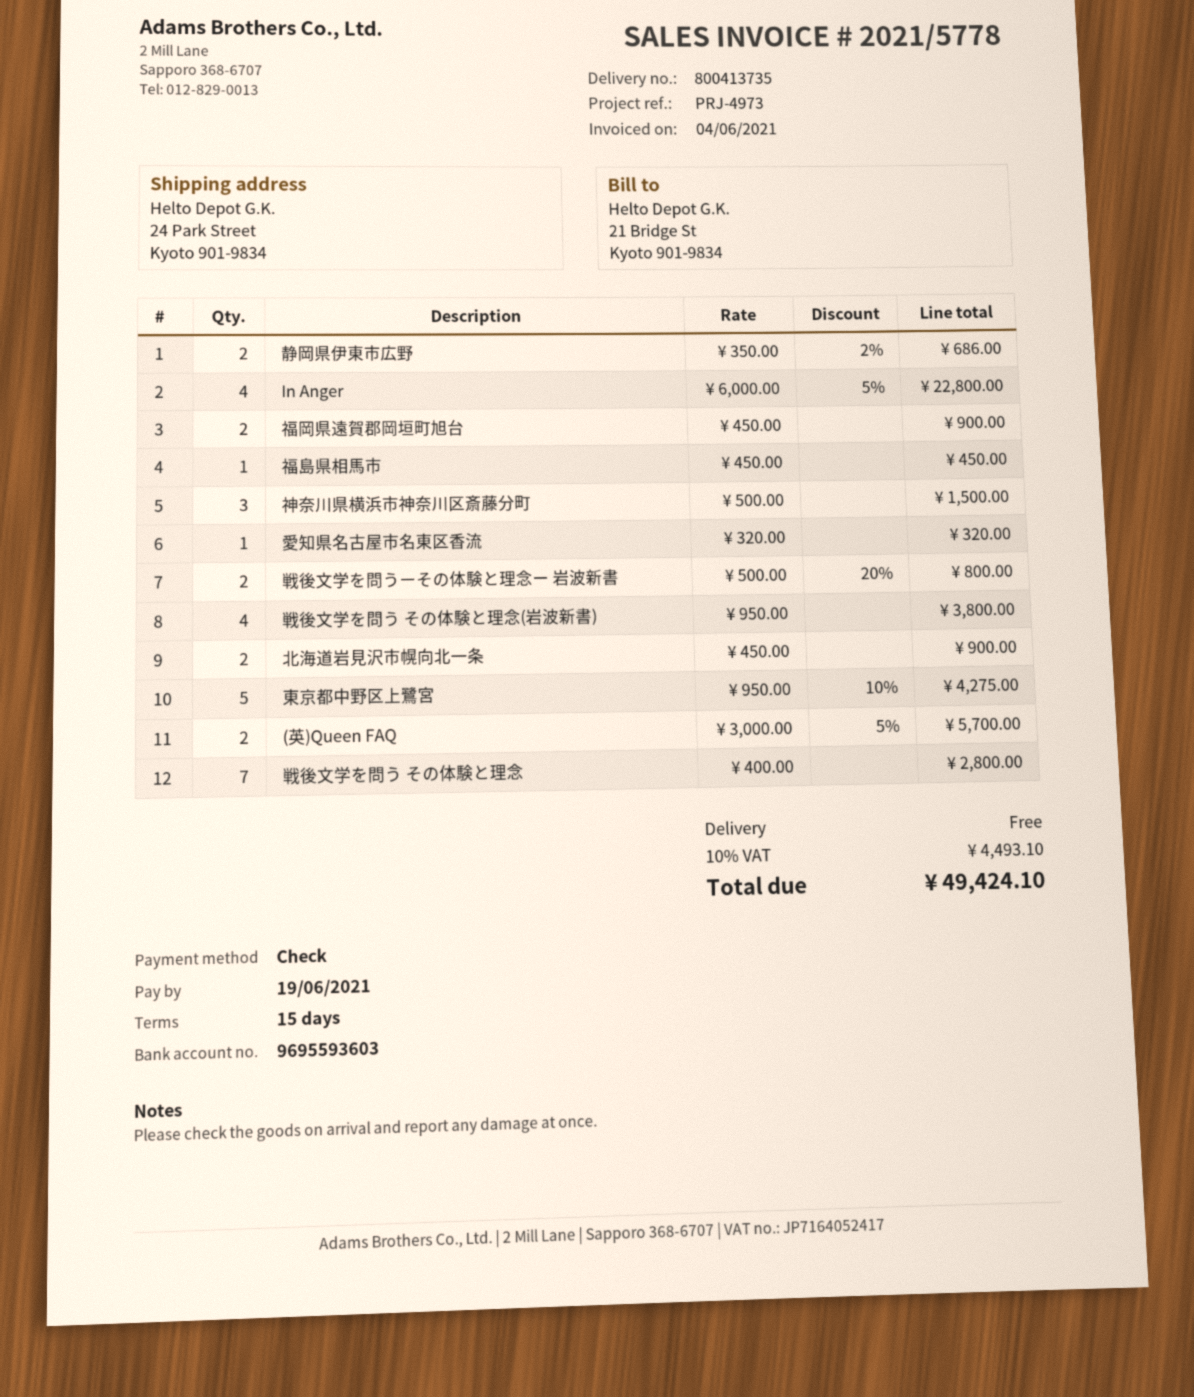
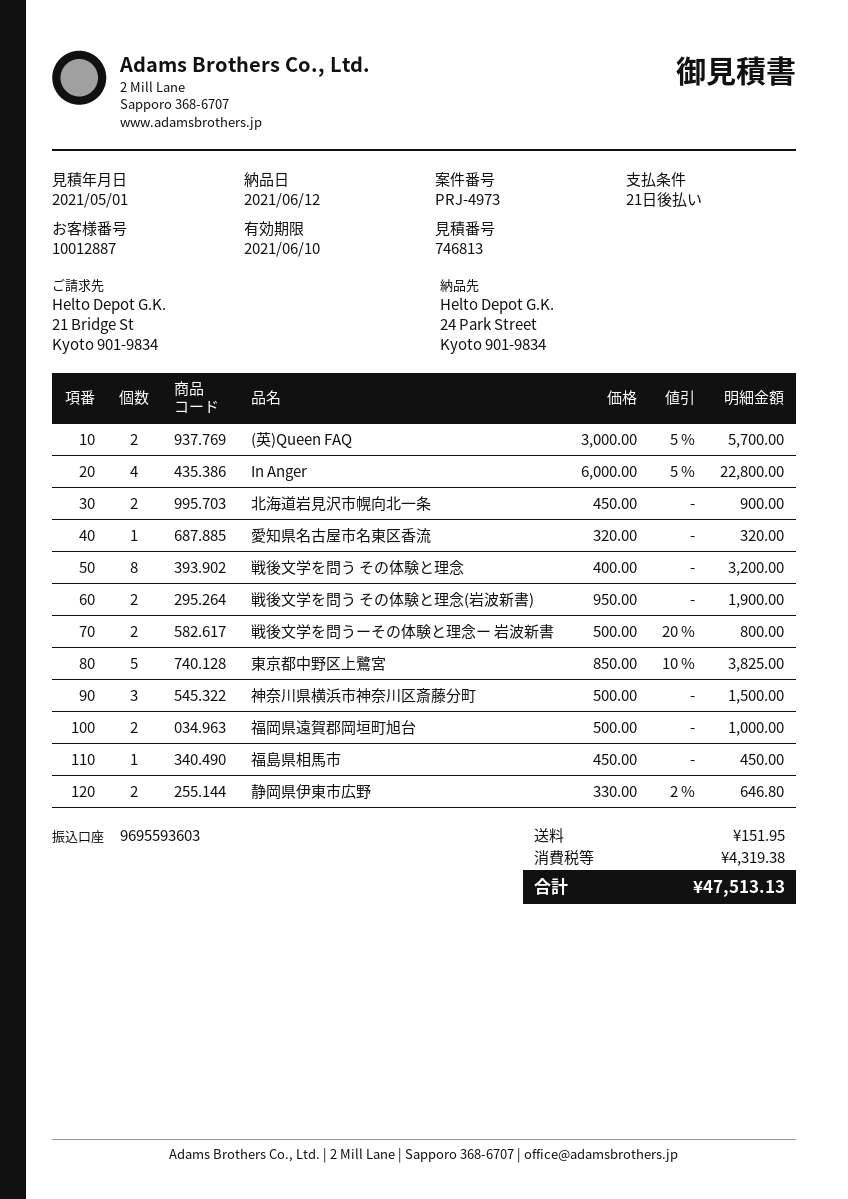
payment terms: 15 days -> 21 days
静岡県伊東市広野: 2 x 350.00 - 2% = 686.00 -> 2 x 330.00 - 2% = 646.80
福岡県遠賀郡岡垣町旭台: 2 x 450.00 = 900.00 -> 2 x 500.00 = 1000.00
戦後文学を問う その体験と理念(岩波新書): 4 x 950.00 = 3800.00 -> 2 x 950.00 = 1900.00
東京都中野区上鷺宮: 5 x 950.00 - 10% = 4275.00 -> 5 x 850.00 - 10% = 3825.00
戦後文学を問う その体験と理念: 7 x 400.00 = 2800.00 -> 8 x 400.00 = 3200.00
shipping: 0.00 -> 151.95
tax: 4493.10 -> 4319.38
total: 49424.10 -> 47513.13

